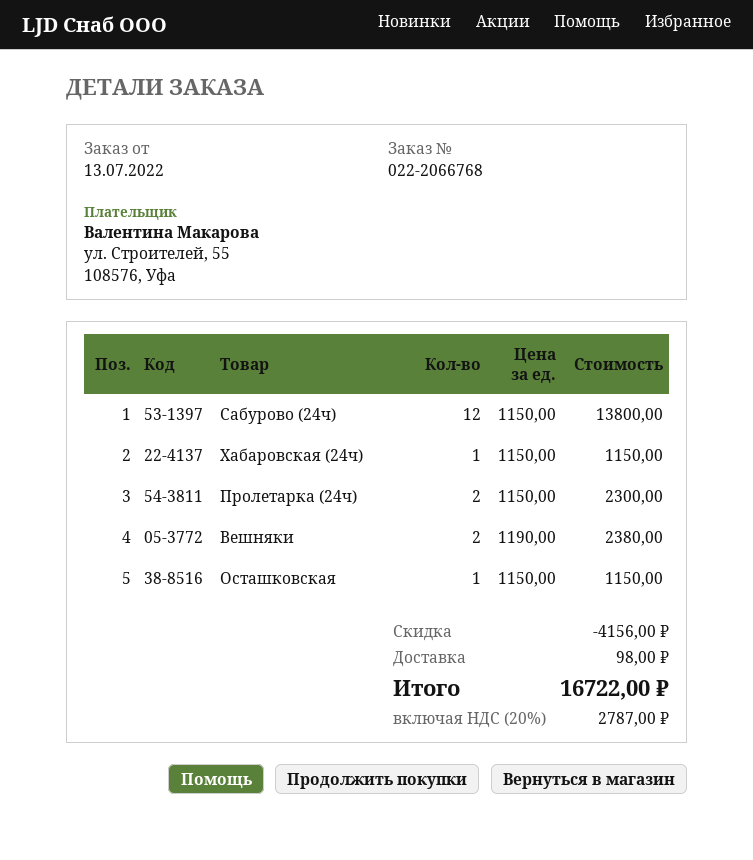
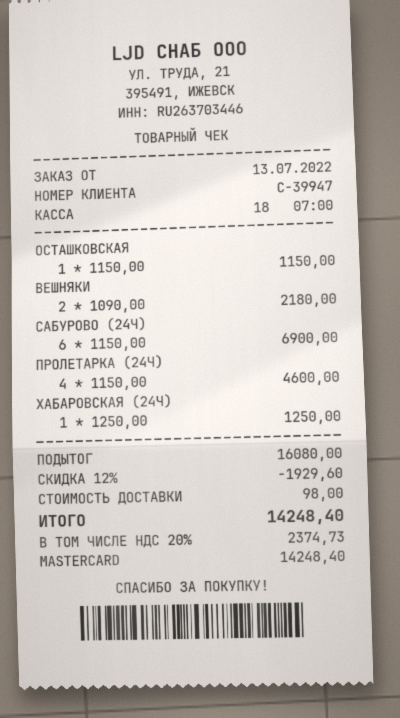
Сабурово (24ч): 12 x 1150.00 = 13800.00 -> 6 x 1150.00 = 6900.00
Хабаровская (24ч): 1 x 1150.00 = 1150.00 -> 1 x 1250.00 = 1250.00
Пролетарка (24ч): 2 x 1150.00 = 2300.00 -> 4 x 1150.00 = 4600.00
Вешняки: 2 x 1190.00 = 2380.00 -> 2 x 1090.00 = 2180.00
discount: 4156.00 -> 1929.60
tax: 20% = 2787.00 -> 20% = 2374.73
total: 16722.00 -> 14248.40

